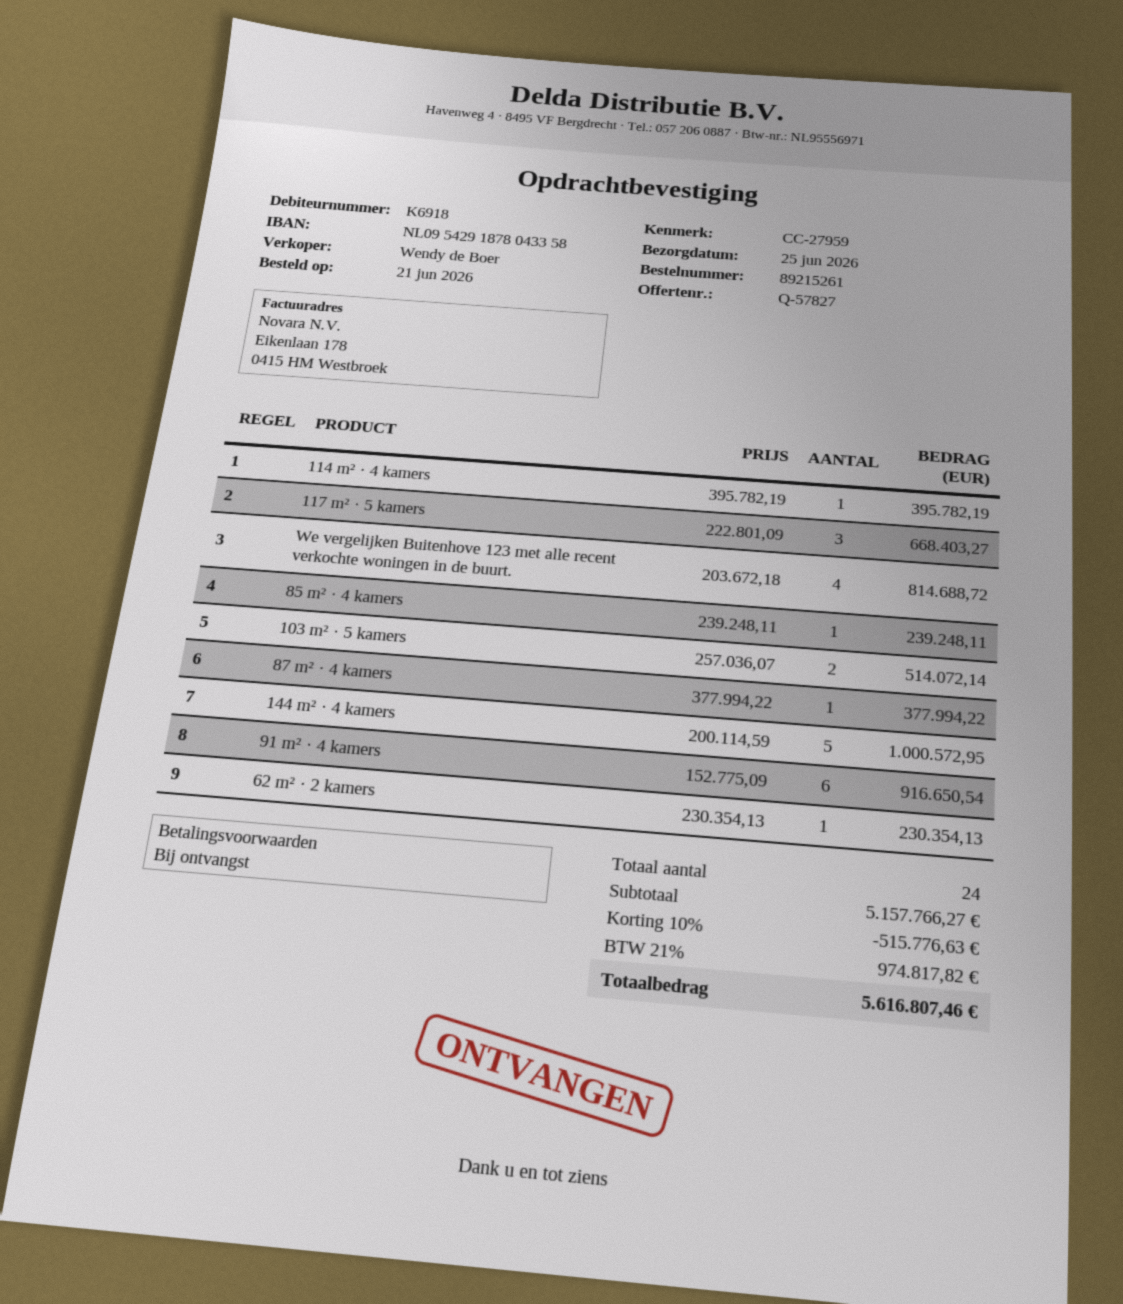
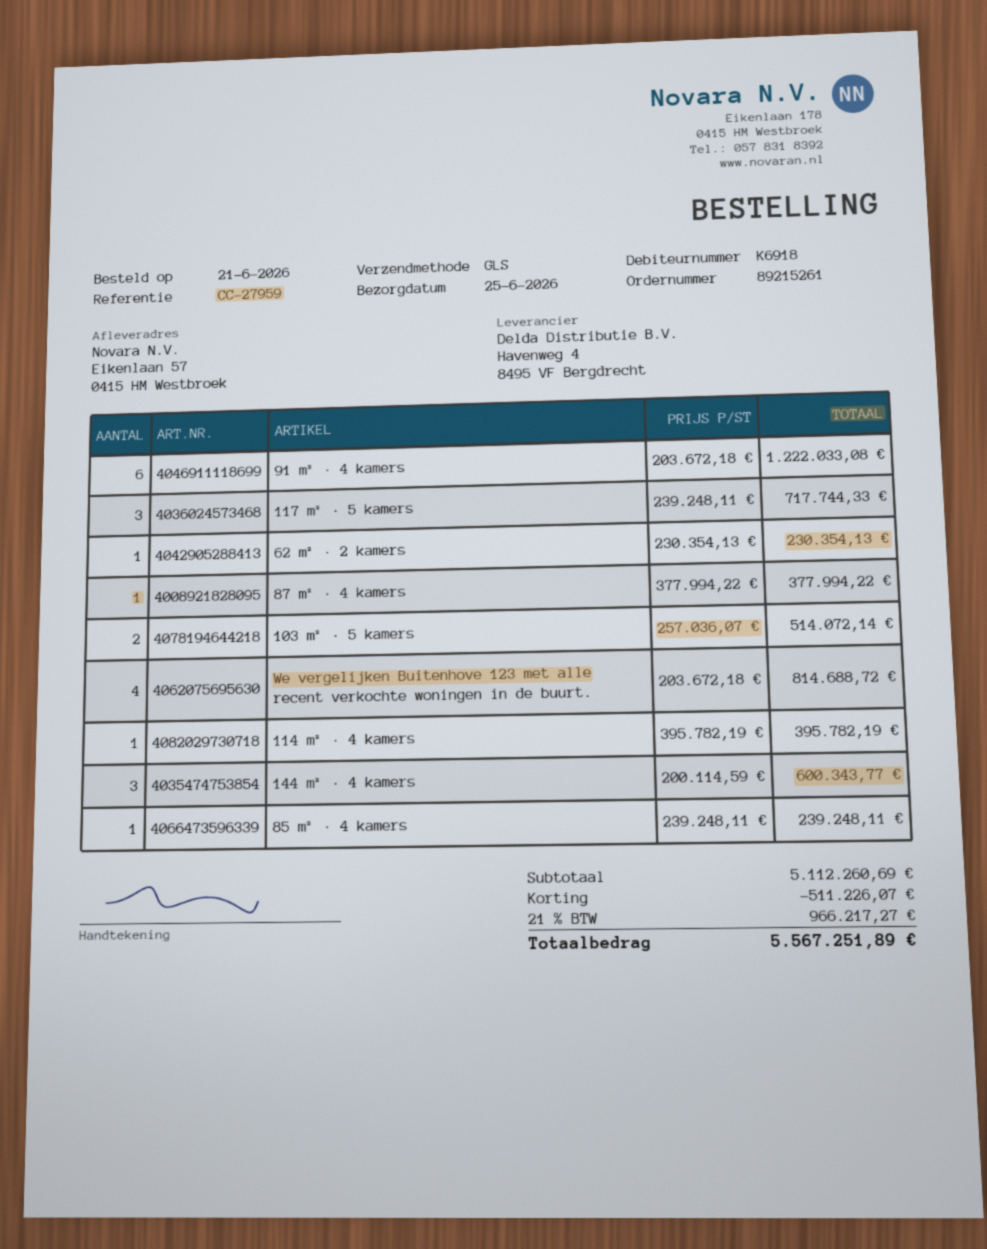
117 m² · 5 kamers: 3 x 222801.09 = 668403.27 -> 3 x 239248.11 = 717744.33
144 m² · 4 kamers: 5 x 200114.59 = 1000572.95 -> 3 x 200114.59 = 600343.77
91 m² · 4 kamers: 6 x 152775.09 = 916650.54 -> 6 x 203672.18 = 1222033.08
subtotal: 5157766.27 -> 5112260.69
discount: 515776.63 -> 511226.07
tax: 21% = 974817.82 -> 21% = 966217.27
total: 5616807.46 -> 5567251.89

